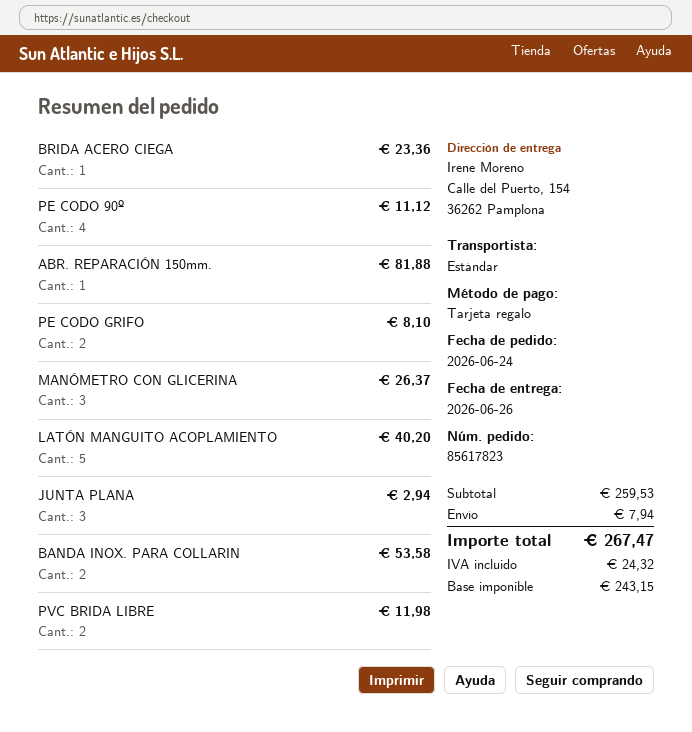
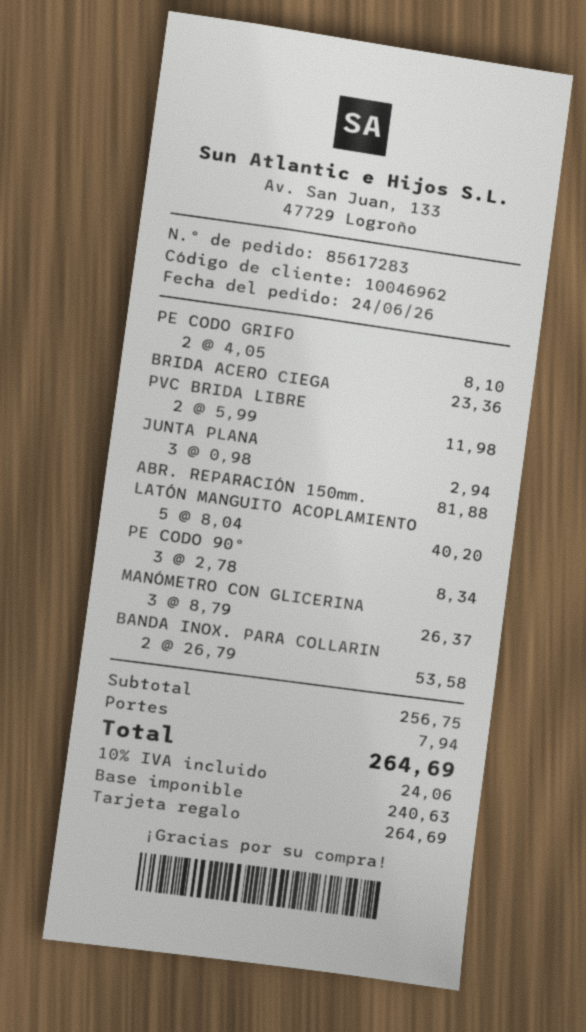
order number: 85617823 -> 85617283
PE CODO 90º: 4 for 11.12 -> 3 for 8.34
subtotal: 259.53 -> 256.75
net: 243.15 -> 240.63
tax: 24.32 -> 24.06
total: 267.47 -> 264.69

